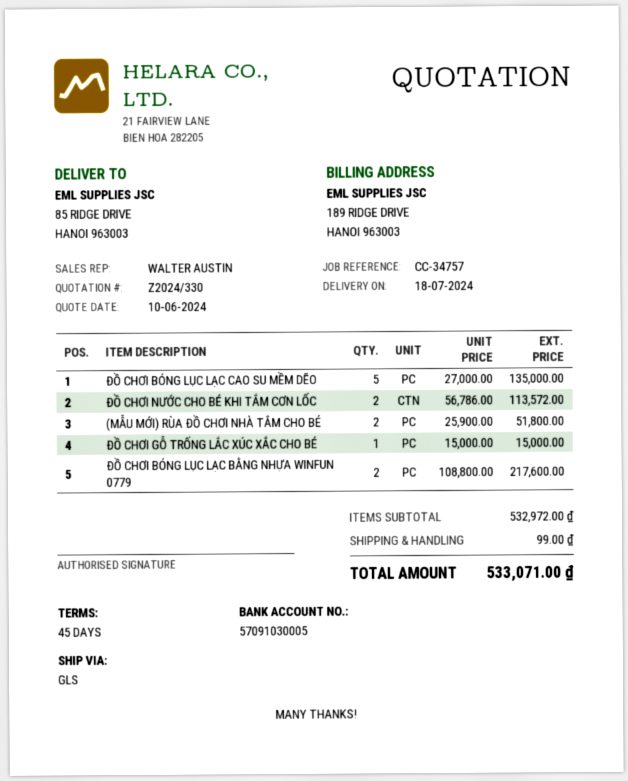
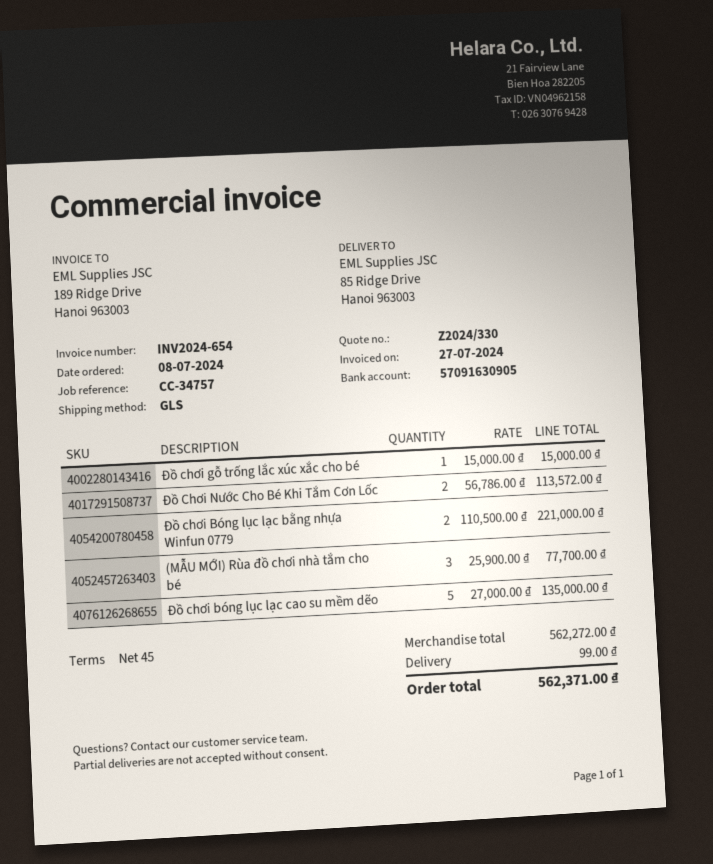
bank account: 57091030005 -> 57091630905
(MẪU MỚI) RÙA ĐỒ CHƠI NHÀ TẮM CHO BÉ: 2 x 25900.00 = 51800.00 -> 3 x 25900.00 = 77700.00
ĐỒ CHƠI BÓNG LỤC LẠC BẰNG NHỰA WINFUN 0779: 2 x 108800.00 = 217600.00 -> 2 x 110500.00 = 221000.00
subtotal: 532972.00 -> 562272.00
total: 533071.00 -> 562371.00

